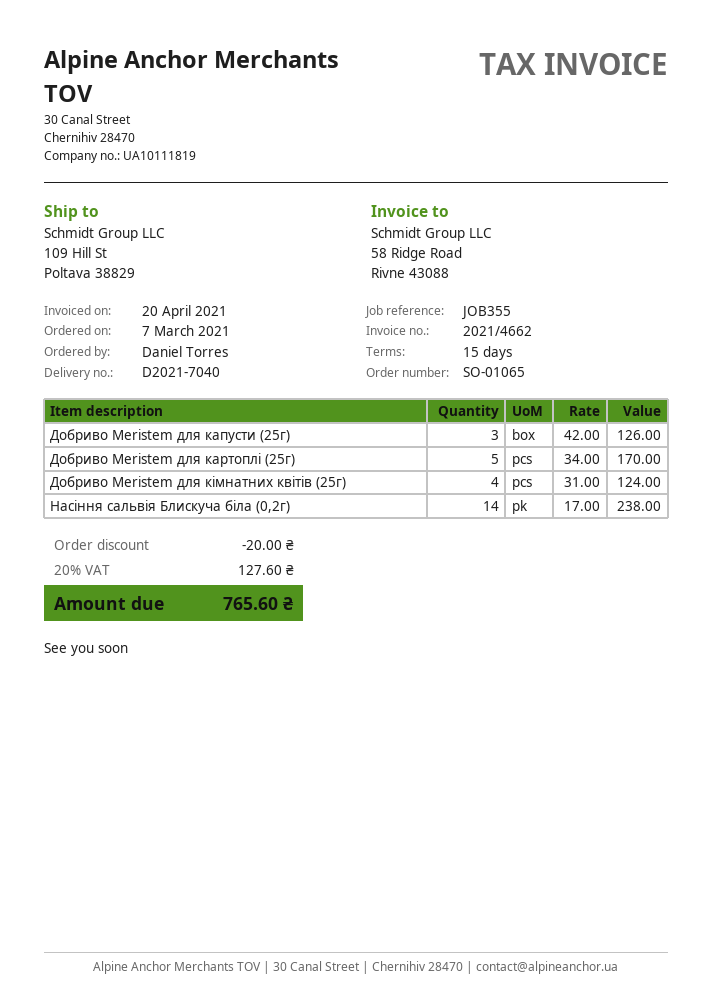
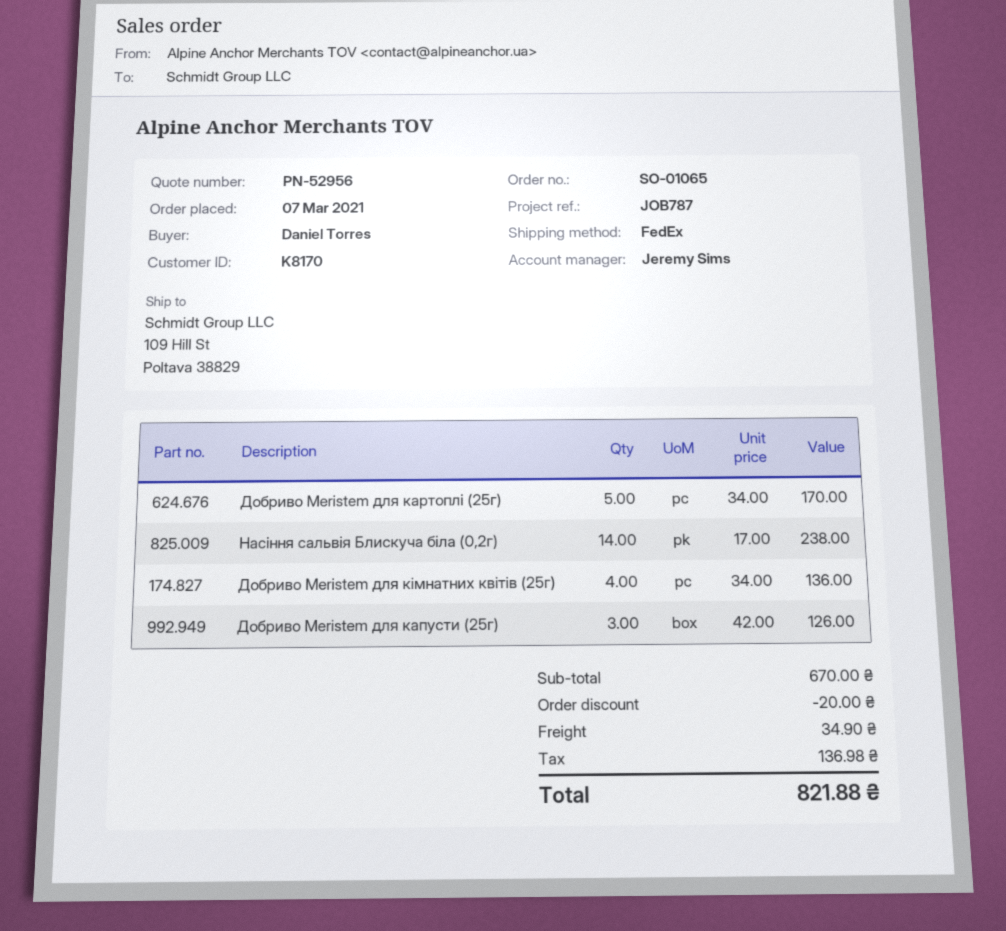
reference: JOB355 -> JOB787
Добриво Meristem для кімнатних квітів (25г): 4 x 31.00 = 124.00 -> 4 x 34.00 = 136.00
shipping: none -> 34.90
tax: 127.60 -> 136.98
total: 765.60 -> 821.88

